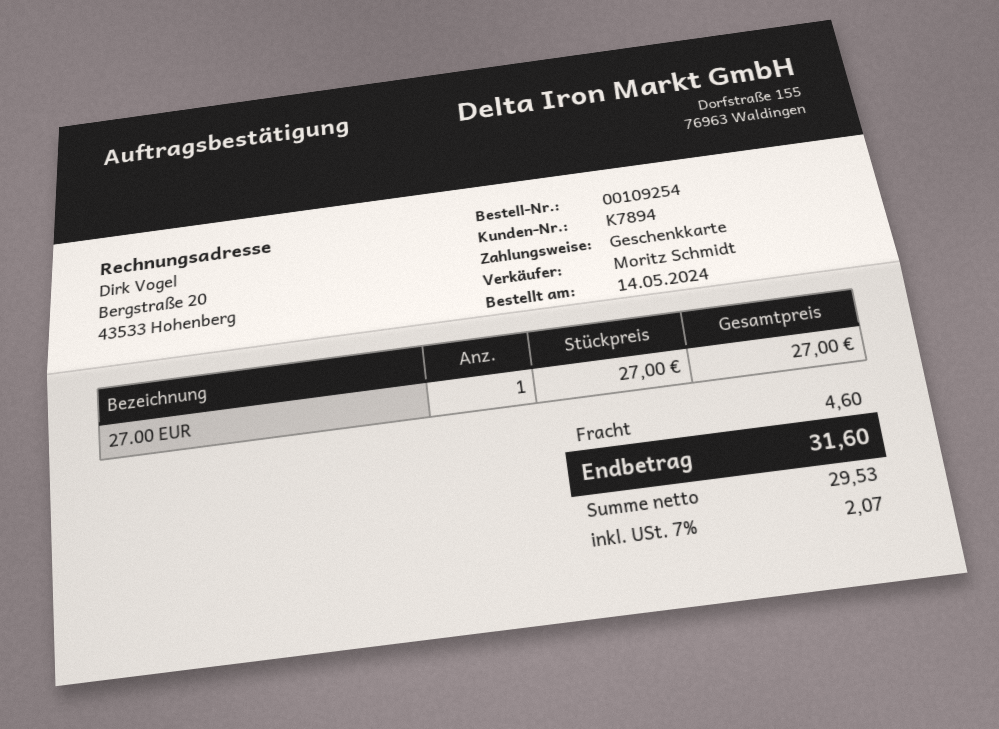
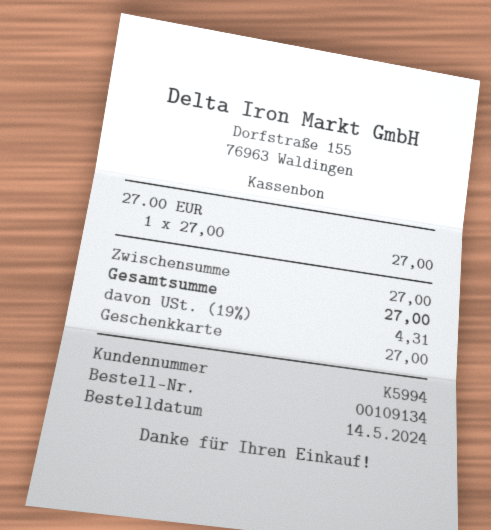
order number: 00109254 -> 00109134
customer number: K7894 -> K5994
shipping: 4.60 -> none
tax: 7% = 2.07 -> 19% = 4.31
total: 31.60 -> 27.00

